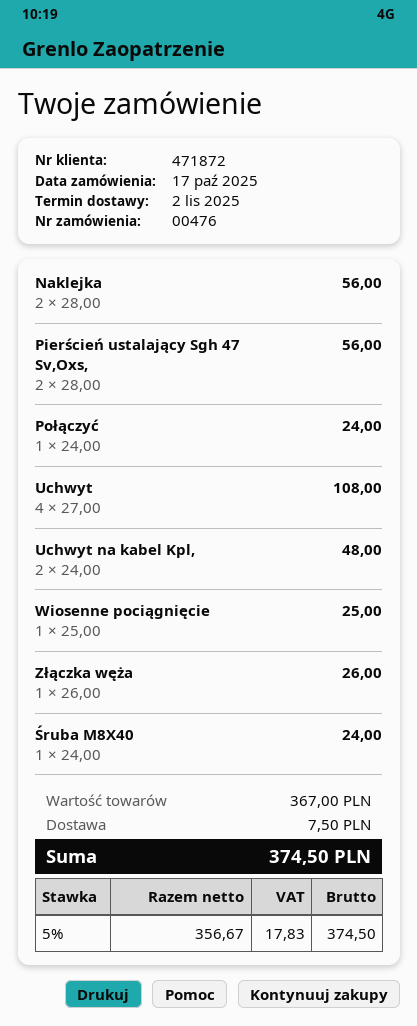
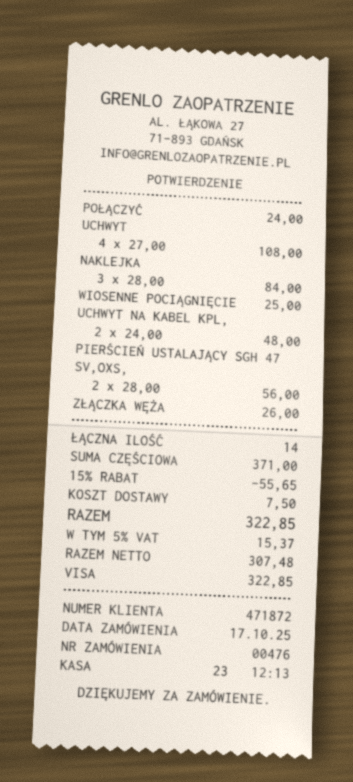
Naklejka: 2 x 28.00 = 56.00 -> 3 x 28.00 = 84.00
Śruba M8X40: 1 x 24.00 = 24.00 -> none
subtotal: 367.00 -> 371.00
discount: none -> 15% = 55.65
net: 356.67 -> 307.48
tax: 5% = 17.83 -> 5% = 15.37
total: 374.50 -> 322.85

